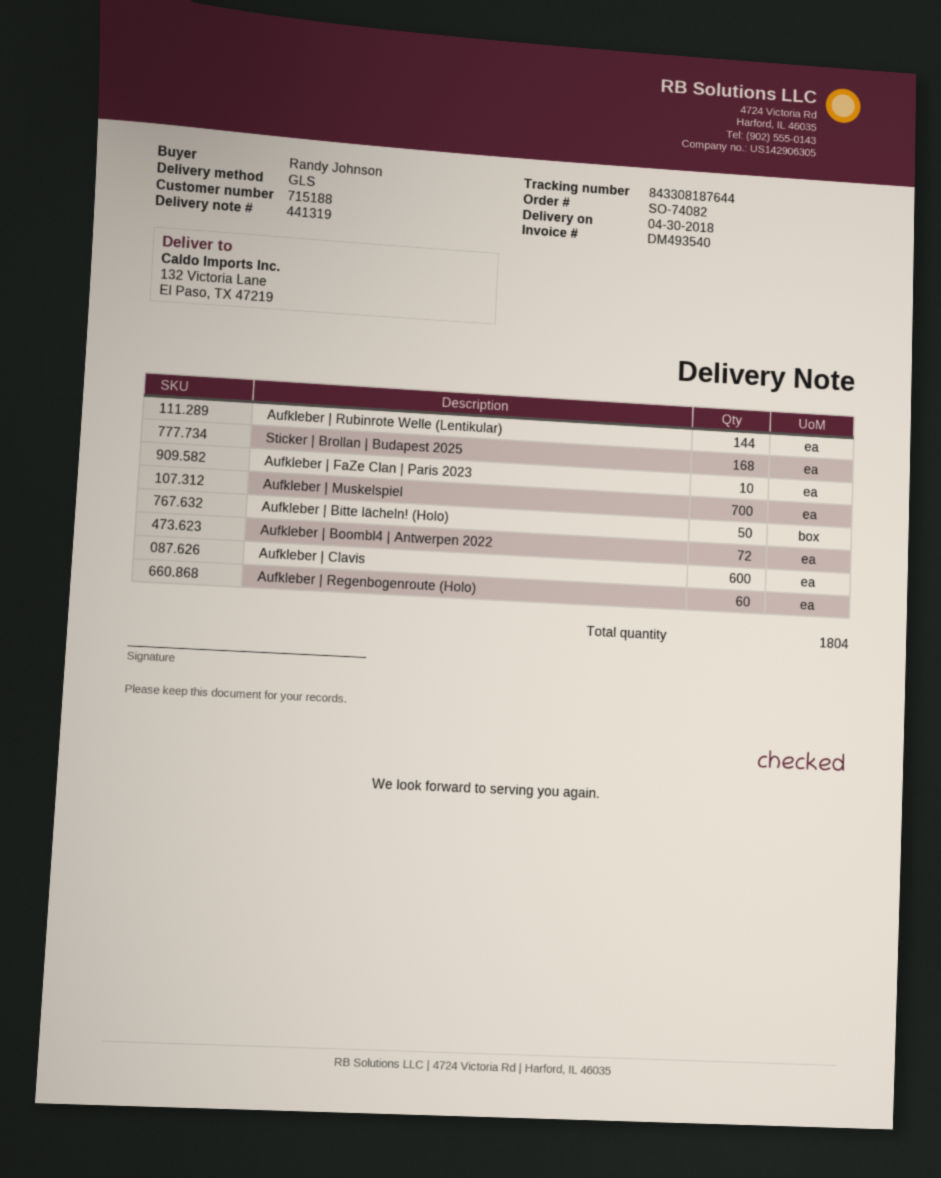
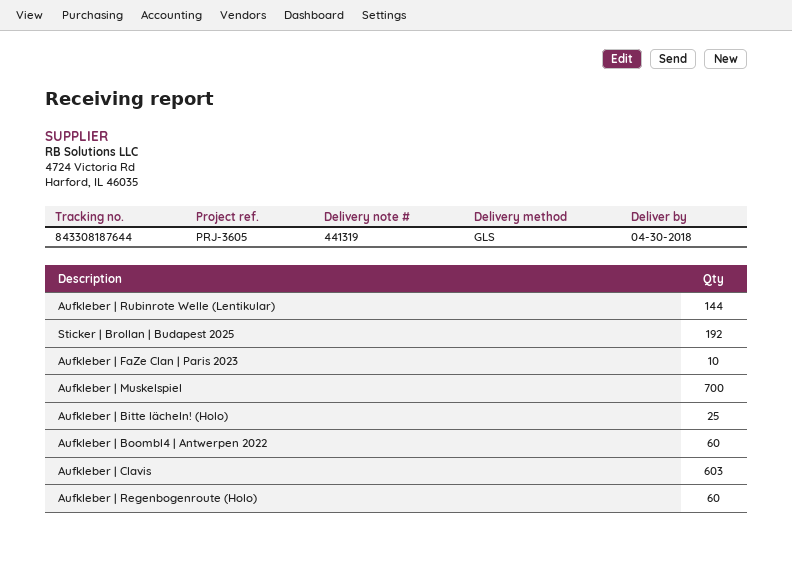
Sticker | Brollan | Budapest 2025: 168 -> 192
Aufkleber | Bitte lächeln! (Holo): 50 -> 25
Aufkleber | Boombl4 | Antwerpen 2022: 72 -> 60
Aufkleber | Clavis: 600 -> 603

